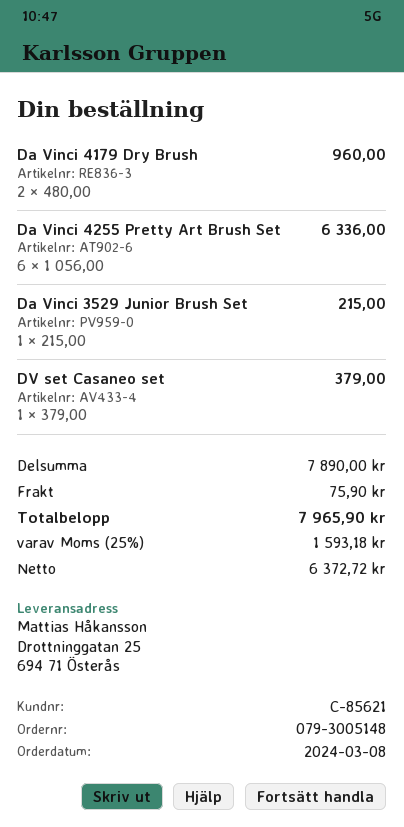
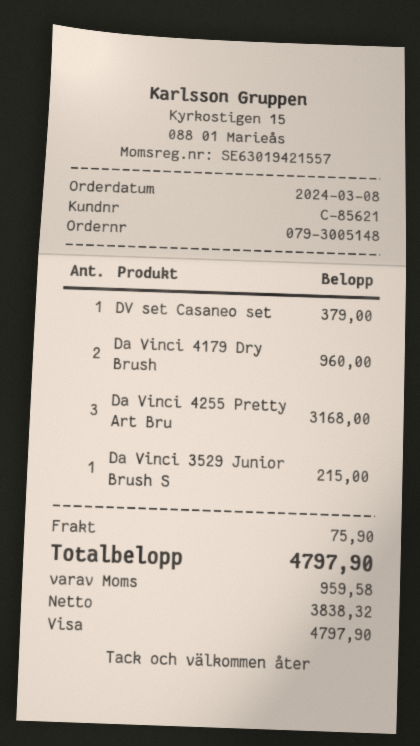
Da Vinci 4255 Pretty Art Brush Set: 6 for 6336.00 -> 3 for 3168.00
net: 6372.72 -> 3838.32
tax: 1593.18 -> 959.58
total: 7965.90 -> 4797.90

